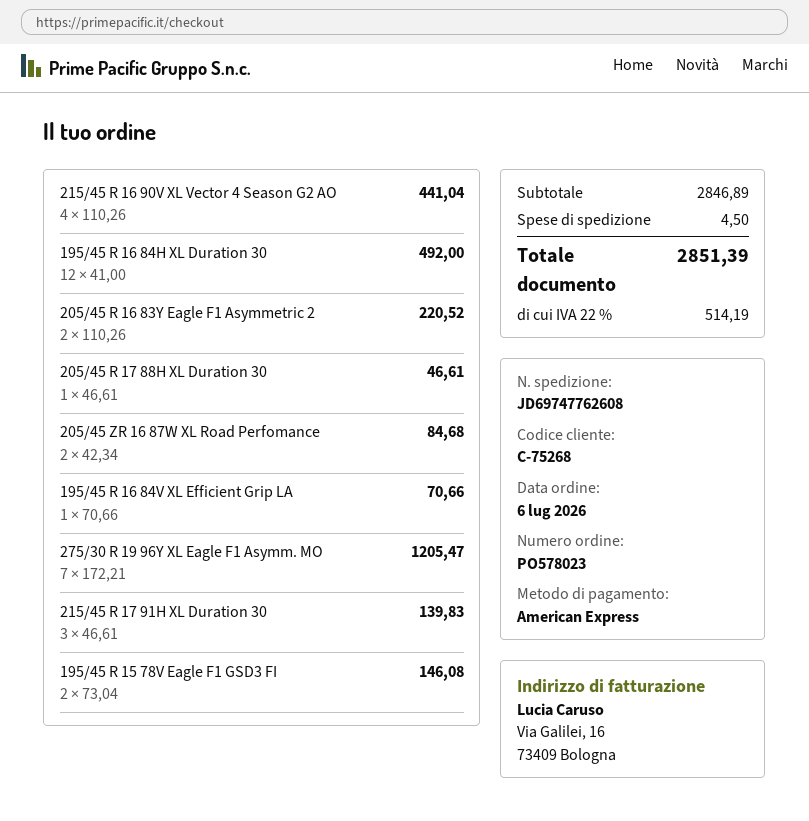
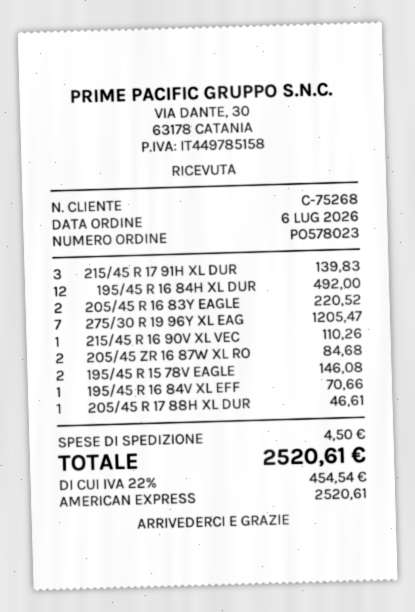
215/45 R 16 90V XL Vector 4 Season G2 AO: 4 for 441.04 -> 1 for 110.26
tax: 22% = 514.19 -> 22% = 454.54
total: 2851.39 -> 2520.61

